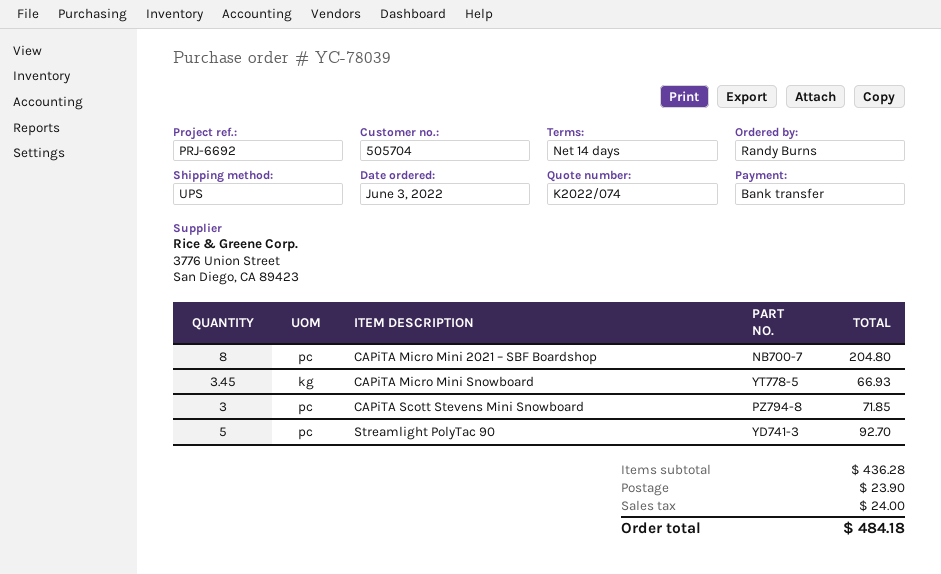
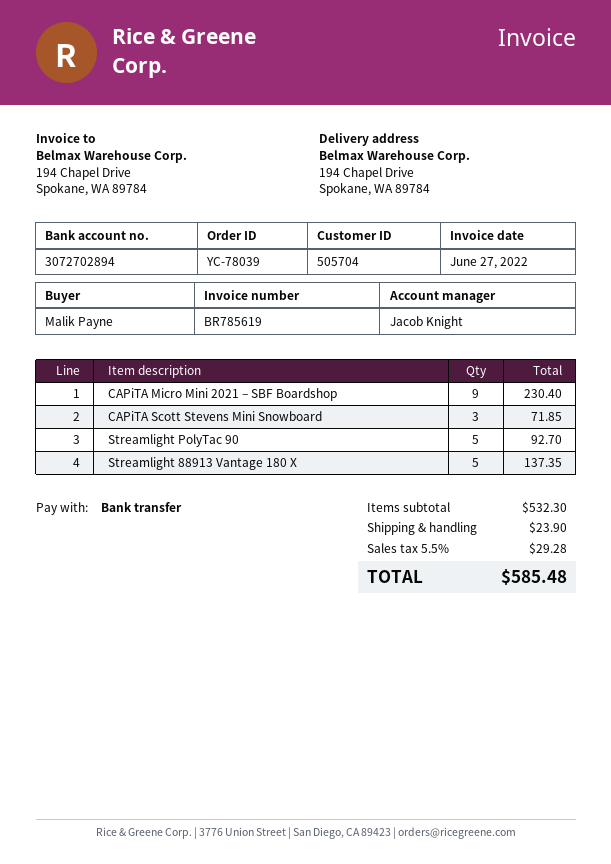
ordered by: Randy Burns -> Malik Payne
CAPiTA Micro Mini 2021 – SBF Boardshop: 8 for 204.80 -> 9 for 230.40
CAPiTA Micro Mini Snowboard: 3.45 for 66.93 -> none
Streamlight 88913 Vantage 180 X: none -> 5 for 137.35
subtotal: 436.28 -> 532.30
tax: 24.00 -> 29.28
total: 484.18 -> 585.48

